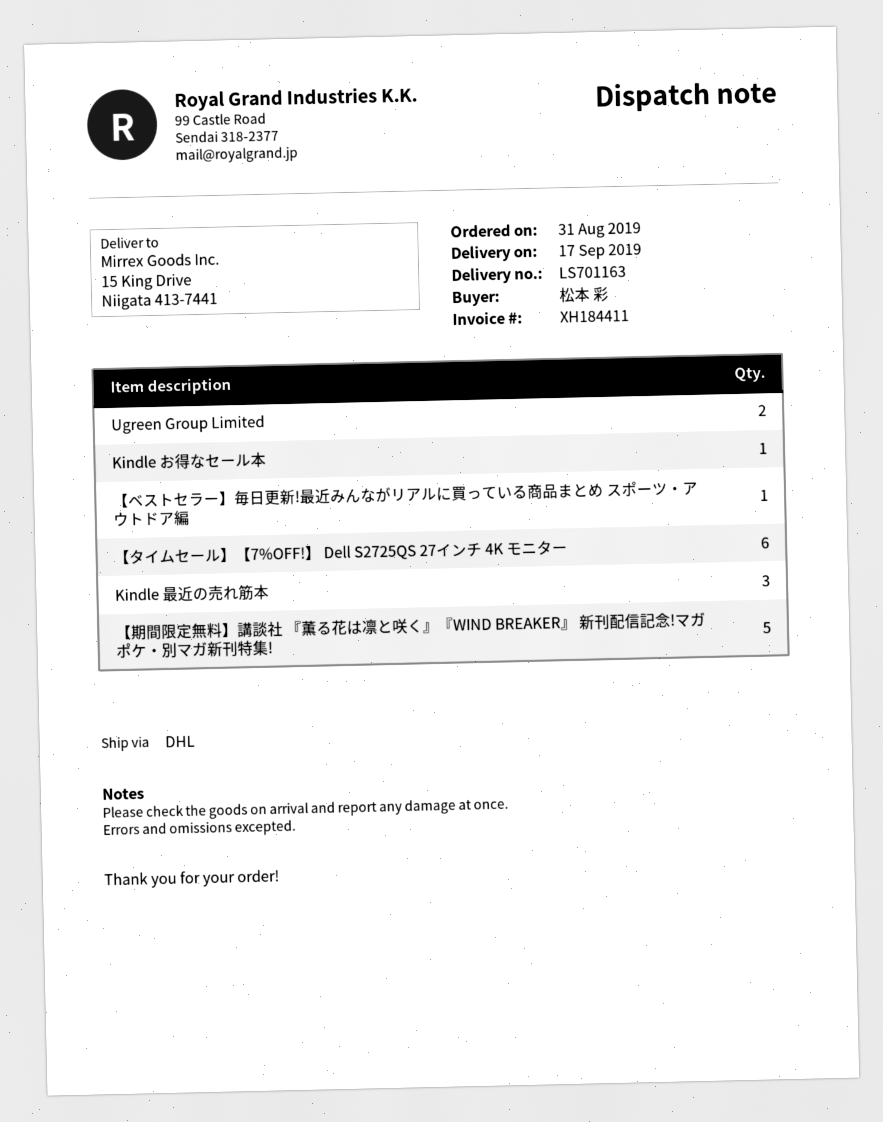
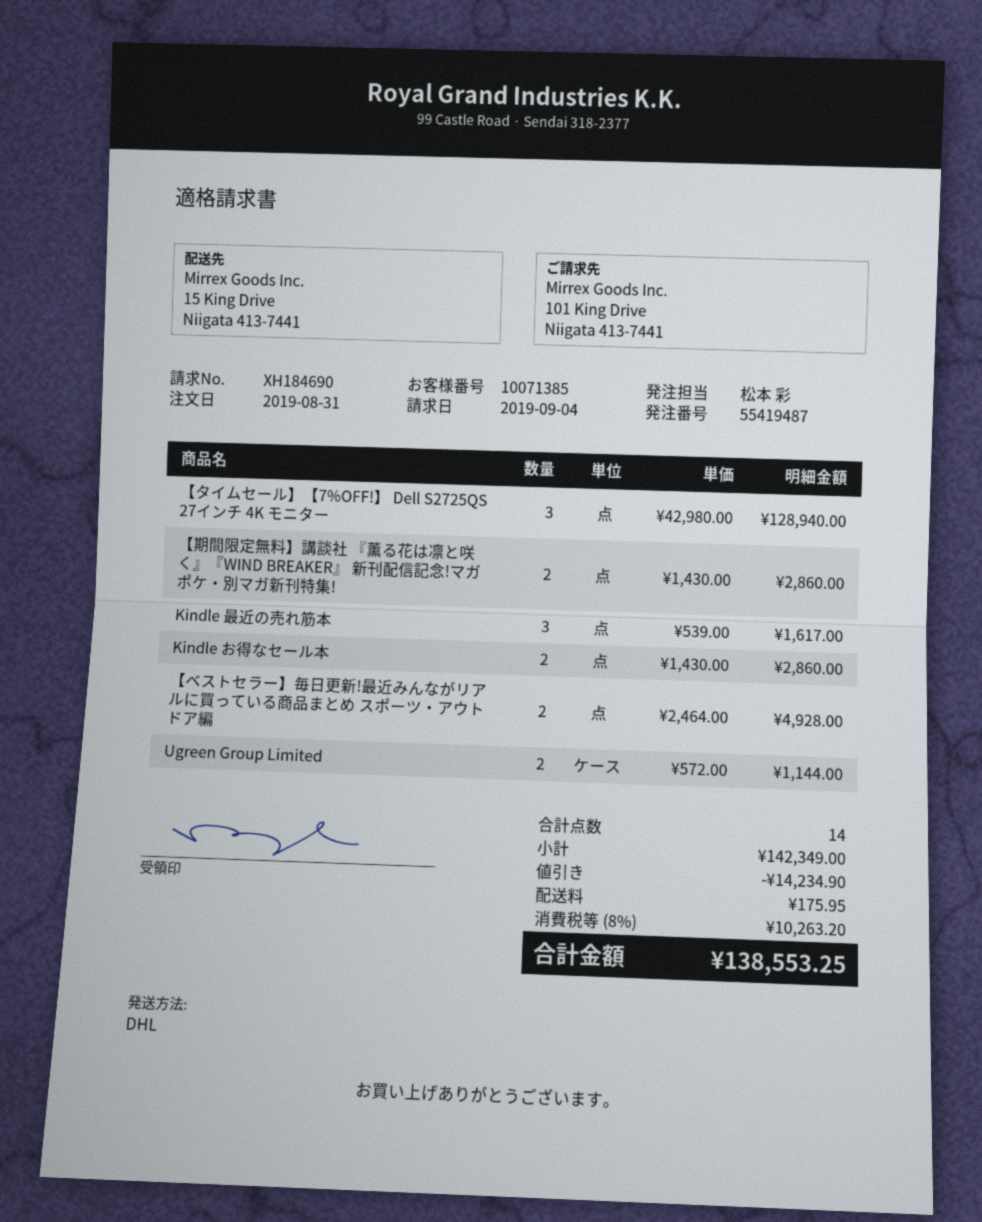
invoice number: XH184411 -> XH184690
Kindle お得なセール本: 1 -> 2
【ベストセラー】毎日更新!最近みんながリアルに買っている商品まとめ スポーツ・アウトドア編: 1 -> 2
【タイムセール】【7%OFF!】 Dell S2725QS 27インチ 4K モニター: 6 -> 3
【期間限定無料】講談社 『薫る花は凛と咲く』『WIND BREAKER』 新刊配信記念!マガポケ・別マガ新刊特集!: 5 -> 2

